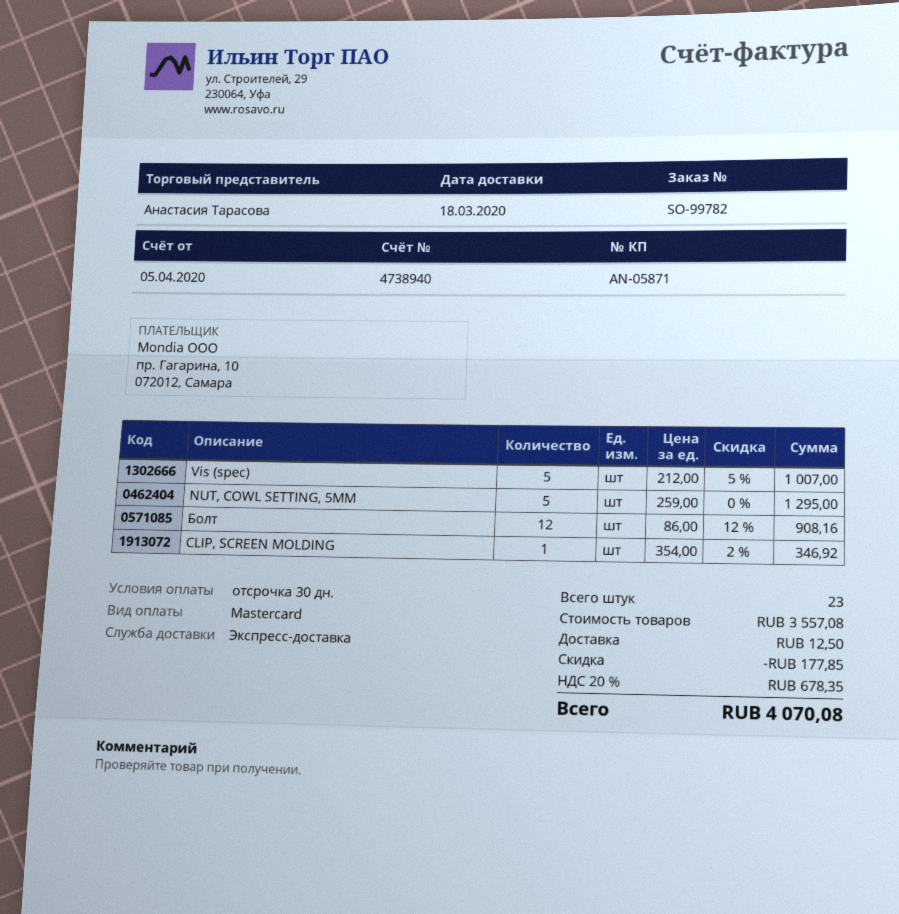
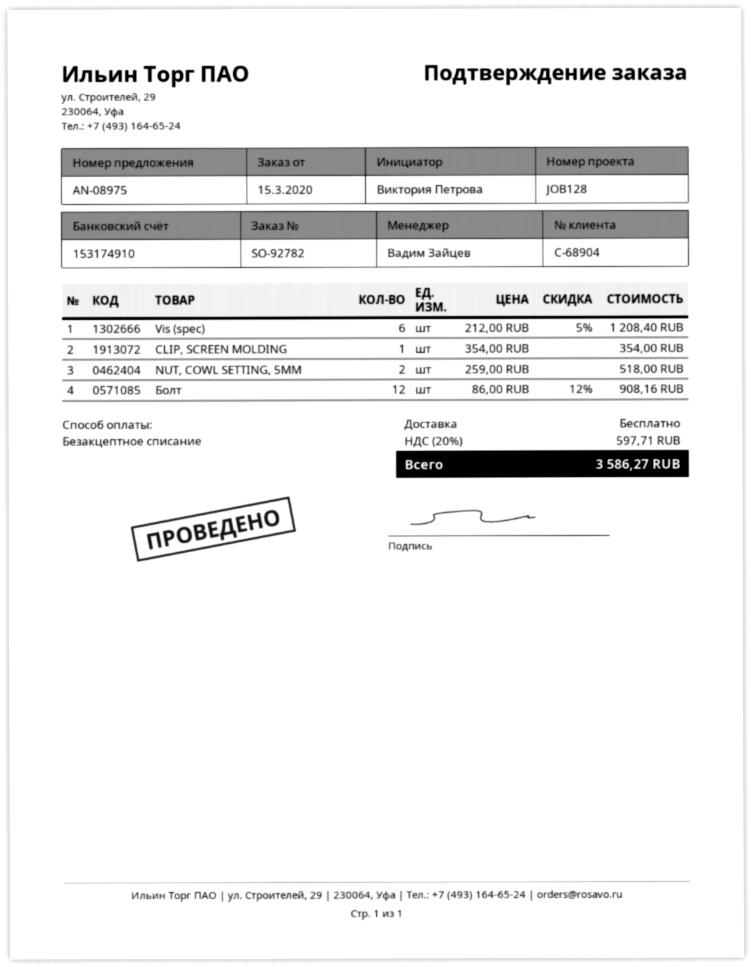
quote number: AN-05871 -> AN-08975
order number: SO-99782 -> SO-92782
sales rep: Анастасия Тарасова -> Вадим Зайцев
payment method: Mastercard -> direct debit
Vis (spec): 5 x 212.00 - 5% = 1007.00 -> 6 x 212.00 - 5% = 1208.40
NUT, COWL SETTING, 5MM: 5 x 259.00 = 1295.00 -> 2 x 259.00 = 518.00
CLIP, SCREEN MOLDING: 1 x 354.00 - 2% = 346.92 -> 1 x 354.00 = 354.00
discount: 177.85 -> none
shipping: 12.50 -> 0.00
tax: 20% = 678.35 -> 20% = 597.71
total: 4070.08 -> 3586.27

